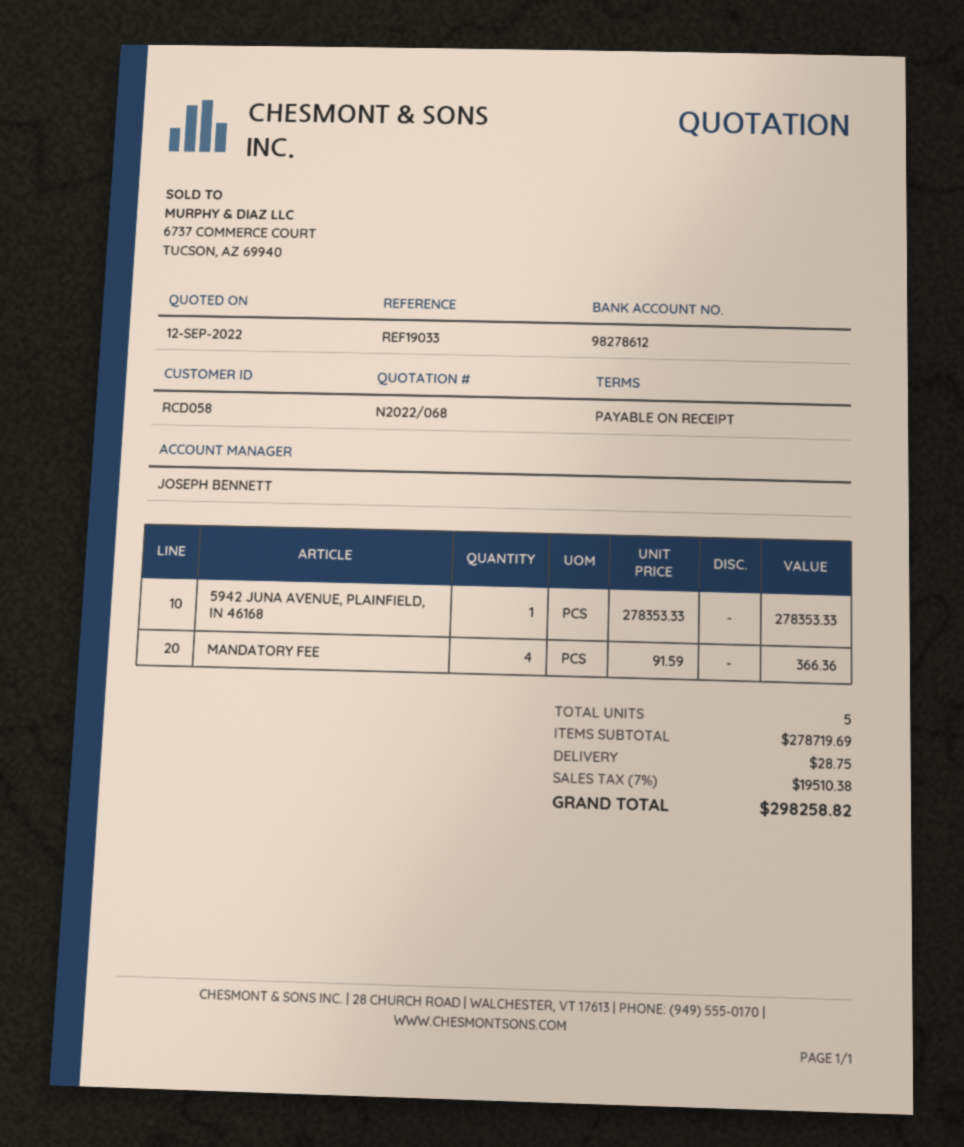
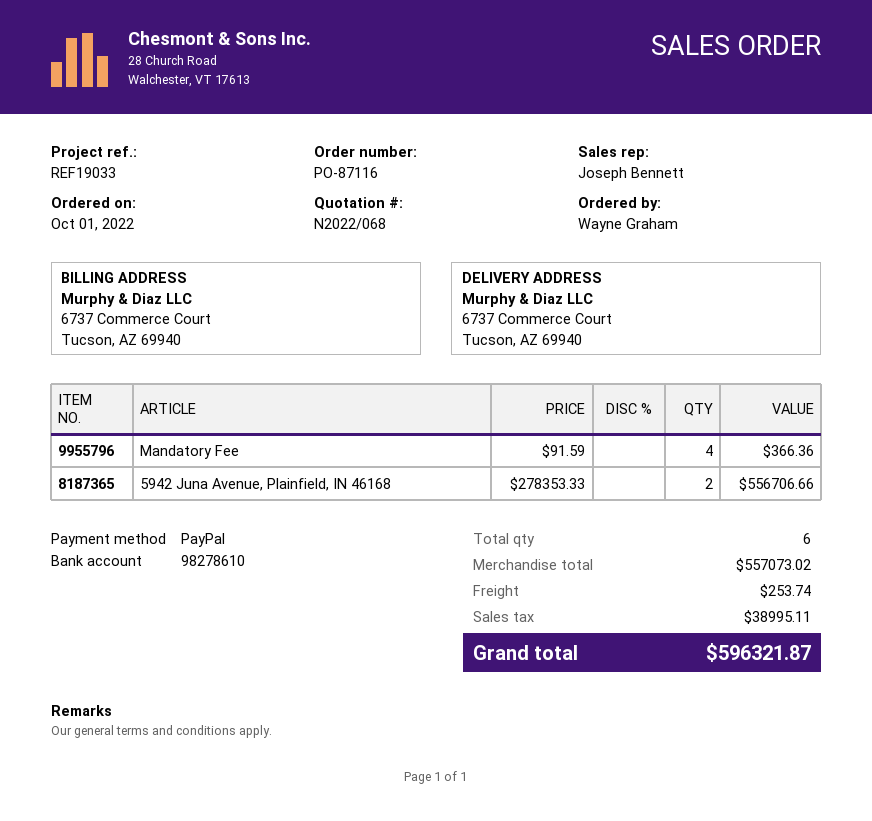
bank account: 98278612 -> 98278610
5942 JUNA AVENUE, PLAINFIELD, IN 46168: 1 x 278353.33 = 278353.33 -> 2 x 278353.33 = 556706.66
total quantity: 5 -> 6
subtotal: 278719.69 -> 557073.02
shipping: 28.75 -> 253.74
tax: 19510.38 -> 38995.11
total: 298258.82 -> 596321.87

